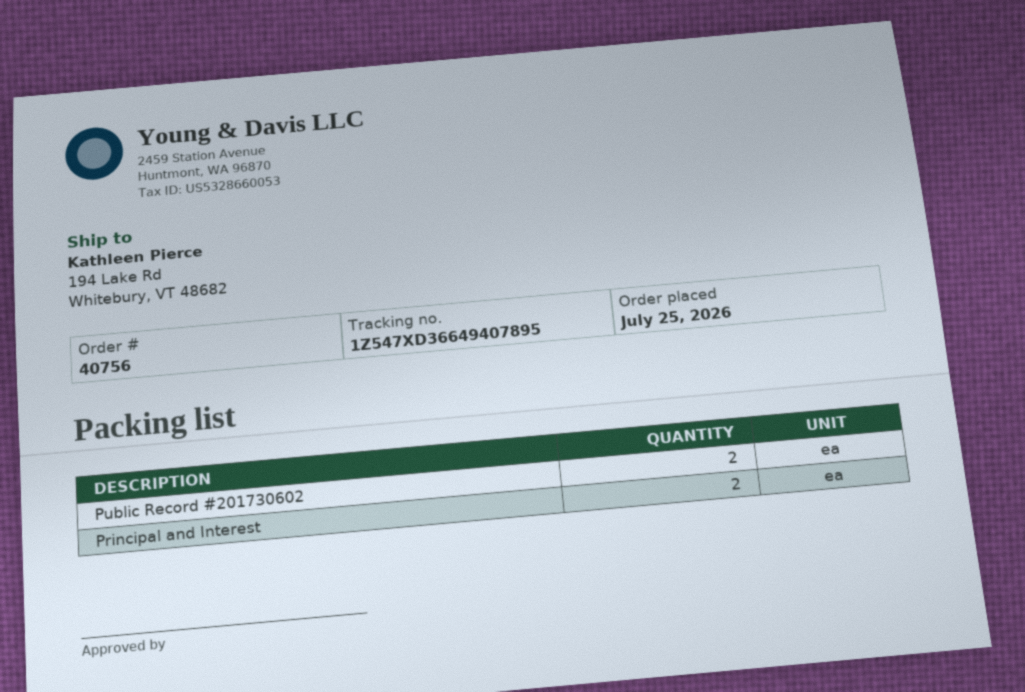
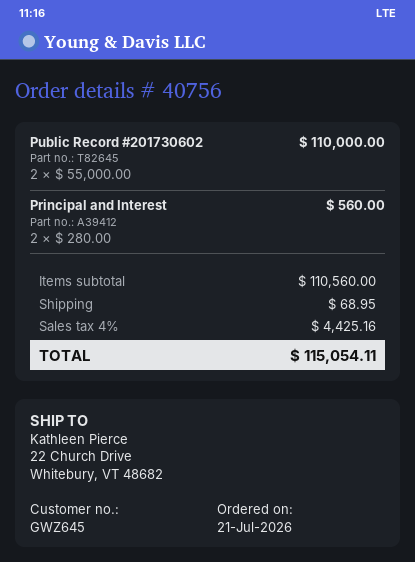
order date: 2026-07-25 -> 2026-07-21
ship to: 194 Lake Rd, Whitebury, VT 48682 -> 22 Church Drive, Whitebury, VT 48682

